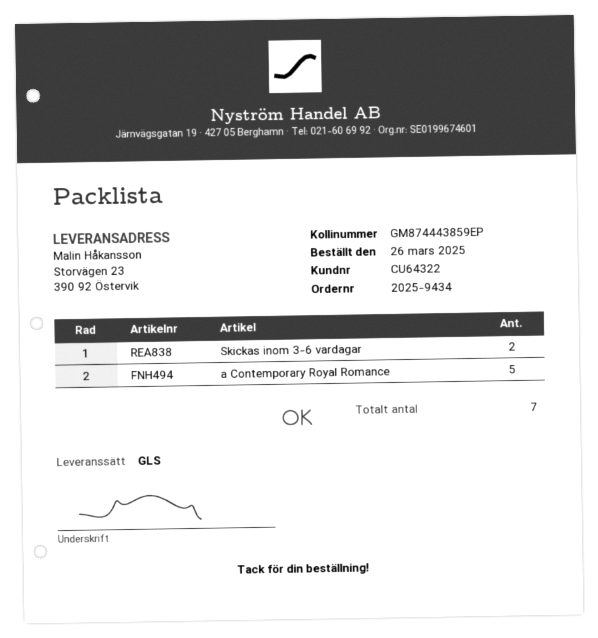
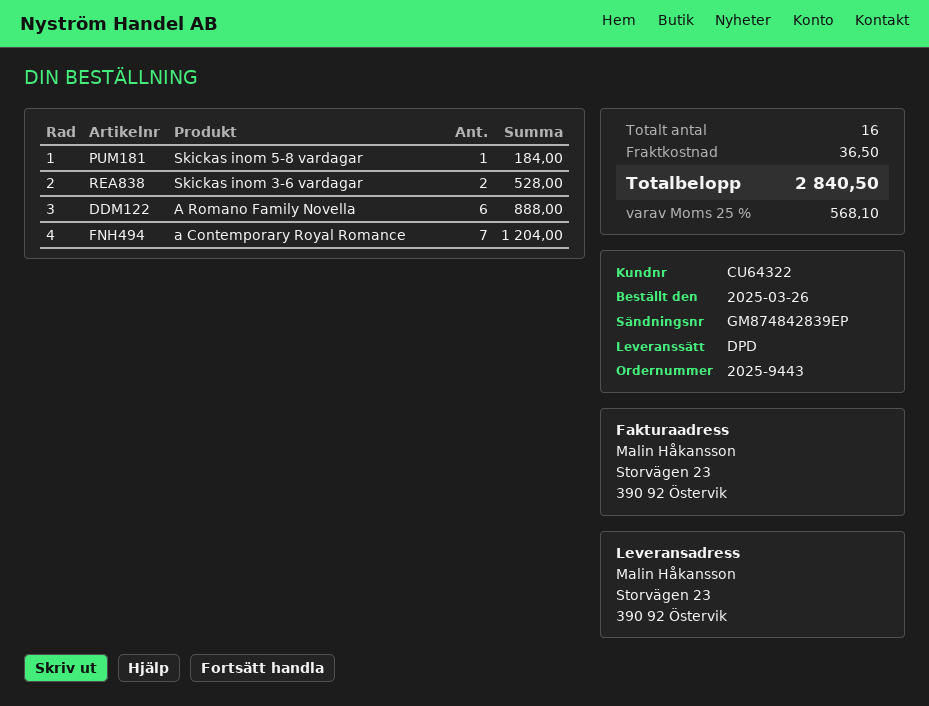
order number: 2025-9434 -> 2025-9443
shipping method: GLS -> DPD
tracking number: GM874443859EP -> GM874842839EP
a Contemporary Royal Romance: 5 -> 7
Skickas inom 5-8 vardagar: none -> 1
A Romano Family Novella: none -> 6
total quantity: 7 -> 16

